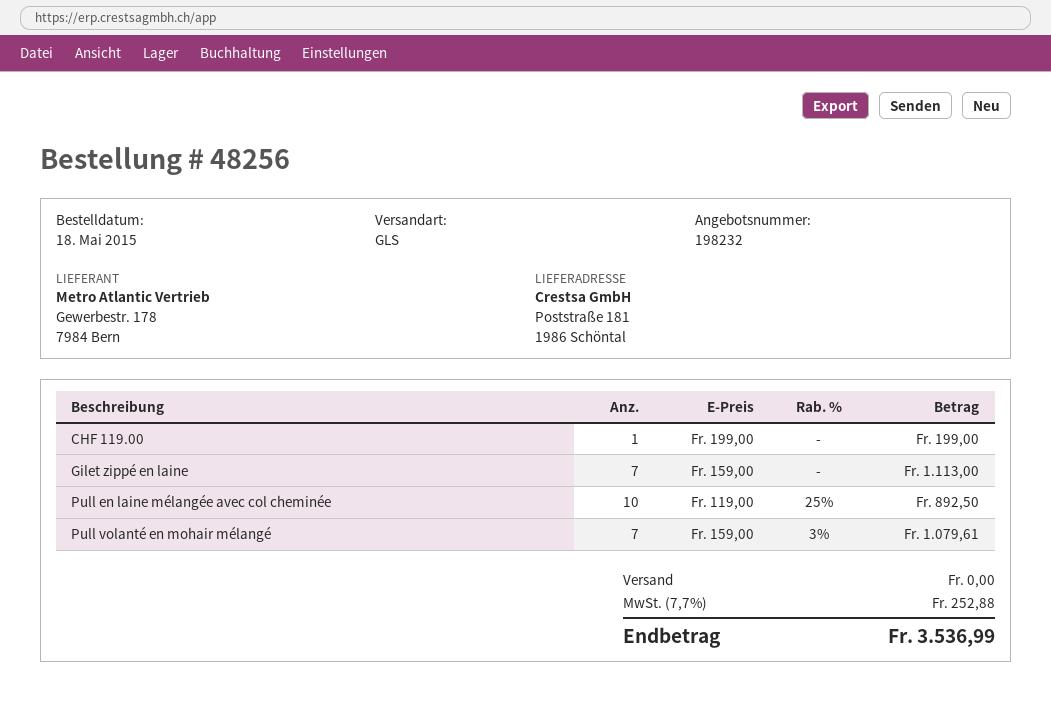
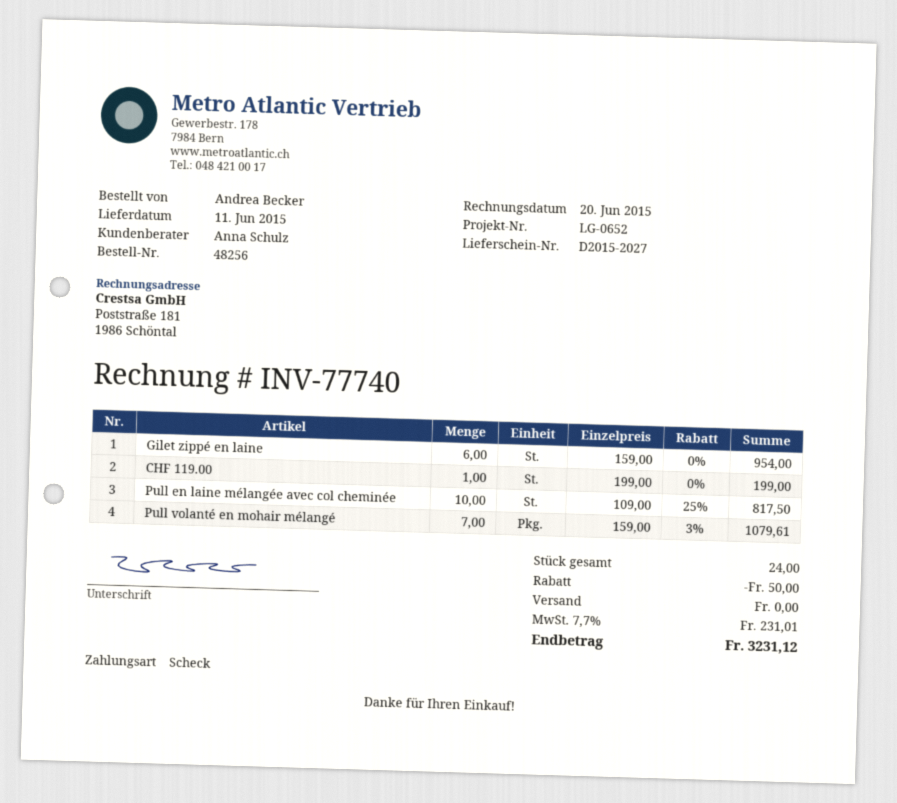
Gilet zippé en laine: 7 x 159.00 = 1113.00 -> 6 x 159.00 = 954.00
Pull en laine mélangée avec col cheminée: 10 x 119.00 - 25% = 892.50 -> 10 x 109.00 - 25% = 817.50
discount: none -> 50.00
tax: 7.7% = 252.88 -> 7.7% = 231.01
total: 3536.99 -> 3231.12

